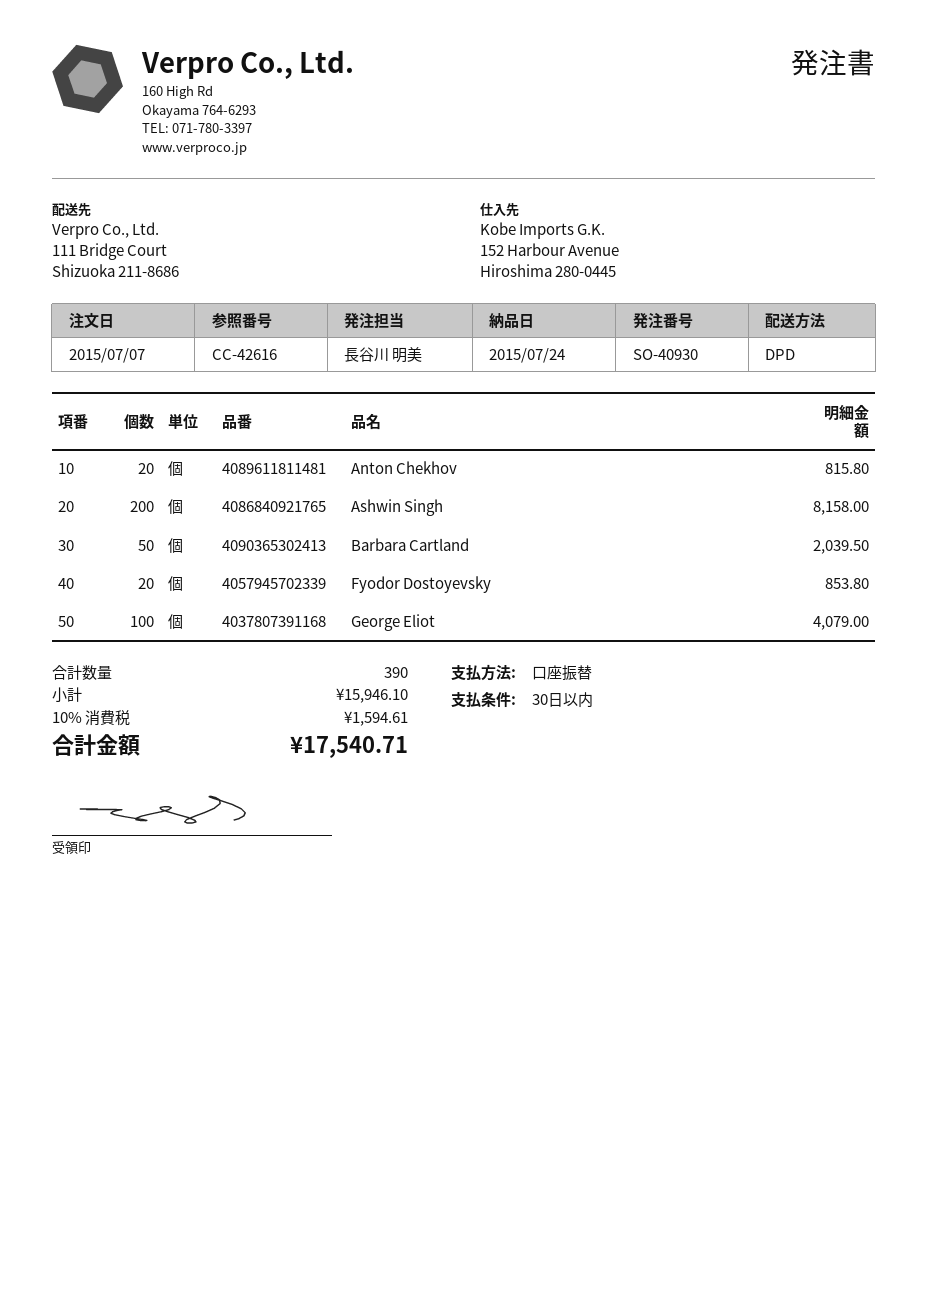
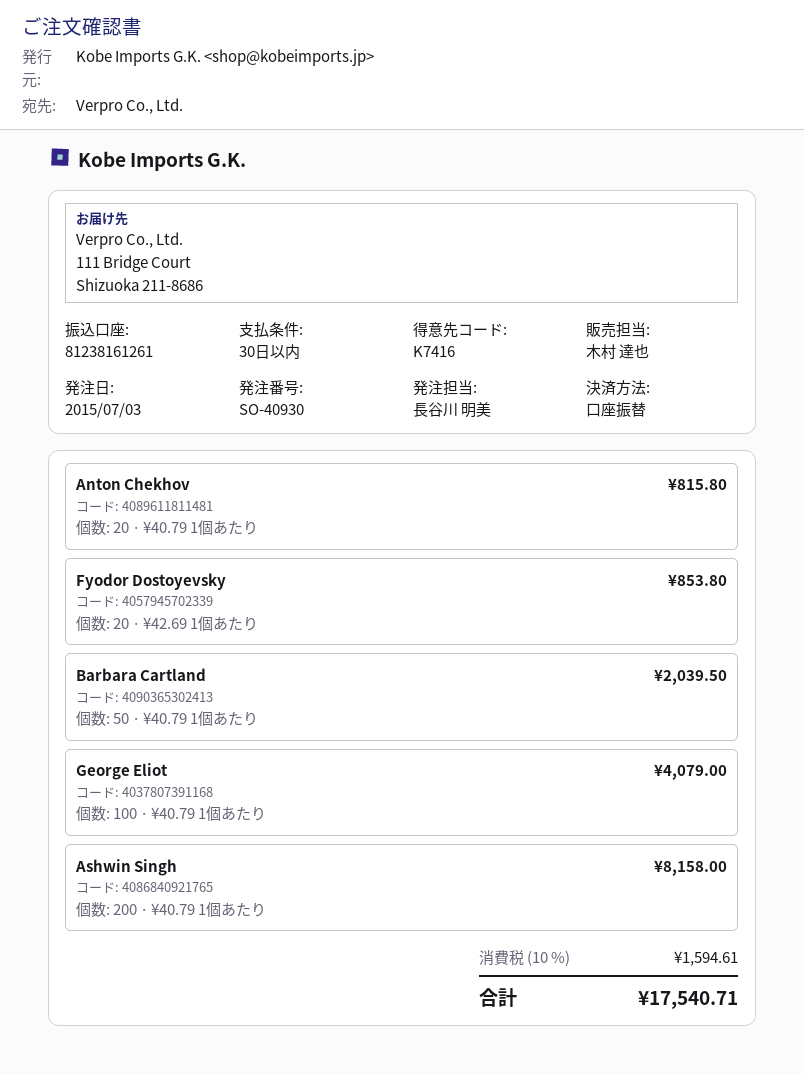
order date: 2015-07-07 -> 2015-07-03

